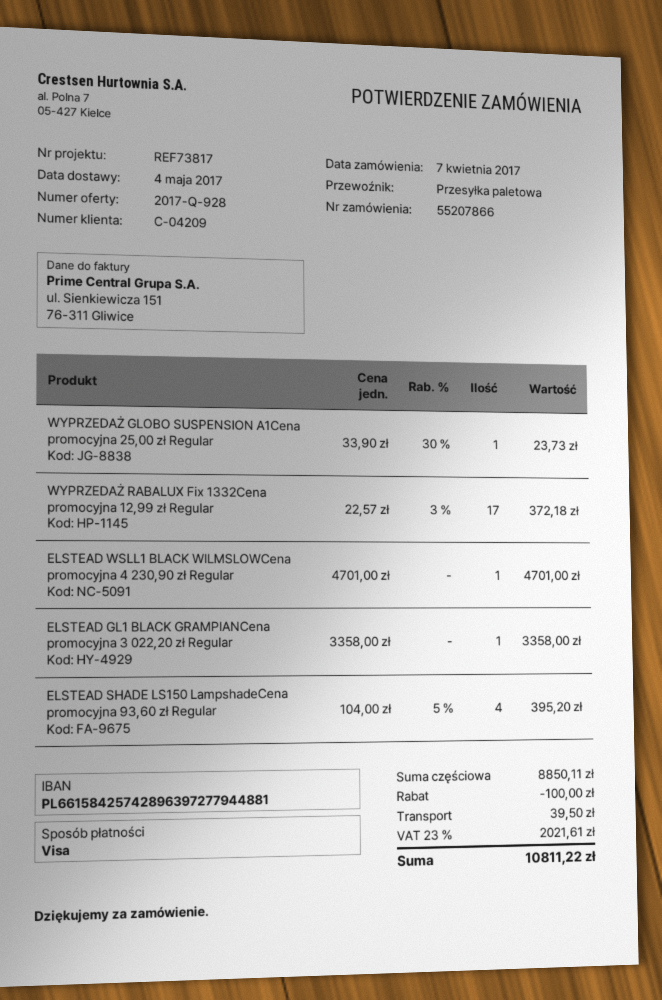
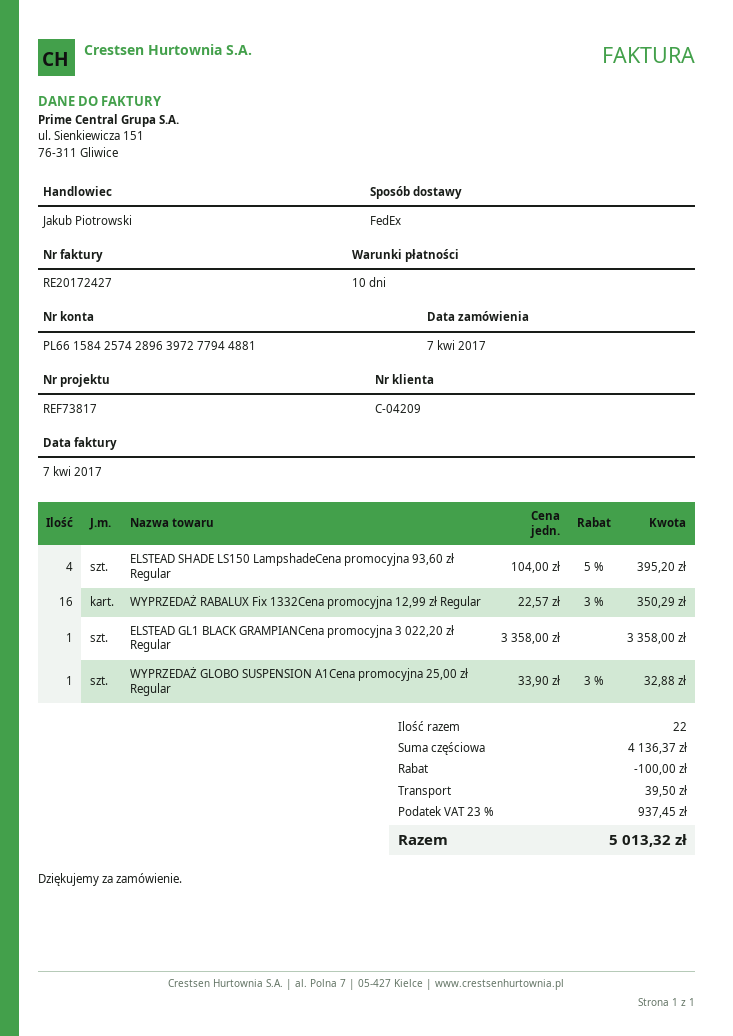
shipping method: pallet freight -> FedEx
WYPRZEDAŻ GLOBO SUSPENSION A1Cena promocyjna 25,00 zł Regular: 1 x 33.90 - 30% = 23.73 -> 1 x 33.90 - 3% = 32.88
WYPRZEDAŻ RABALUX Fix 1332Cena promocyjna 12,99 zł Regular: 17 x 22.57 - 3% = 372.18 -> 16 x 22.57 - 3% = 350.29
ELSTEAD WSLL1 BLACK WILMSLOWCena promocyjna 4 230,90 zł Regular: 1 x 4701.00 = 4701.00 -> none
subtotal: 8850.11 -> 4136.37
tax: 23% = 2021.61 -> 23% = 937.45
total: 10811.22 -> 5013.32

